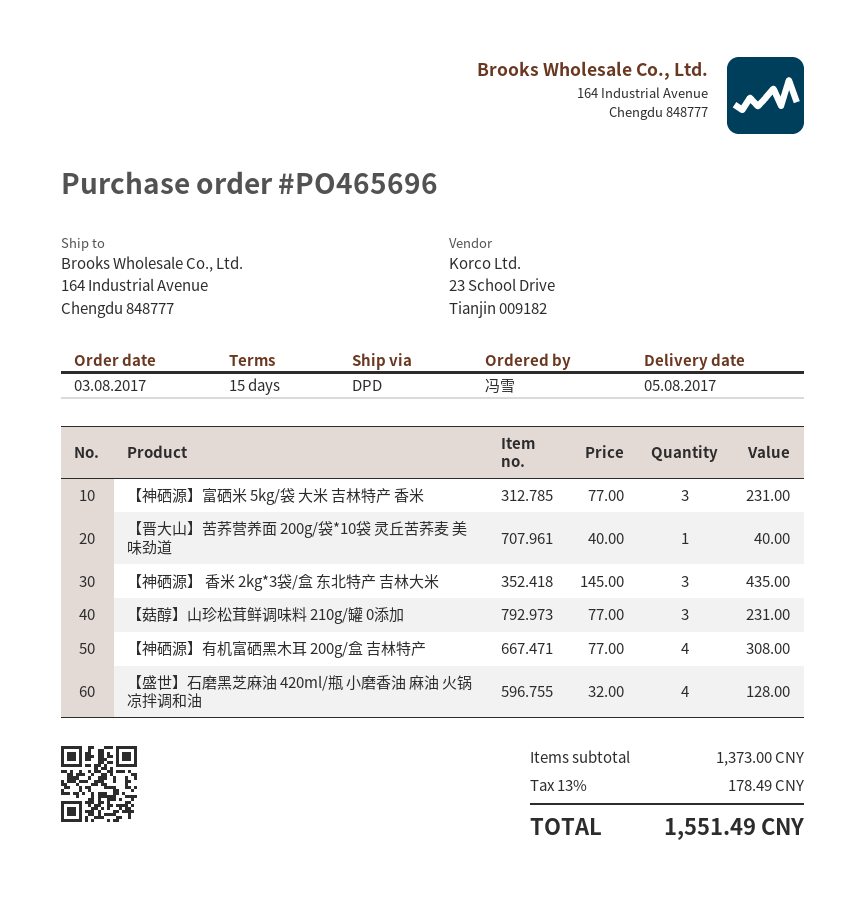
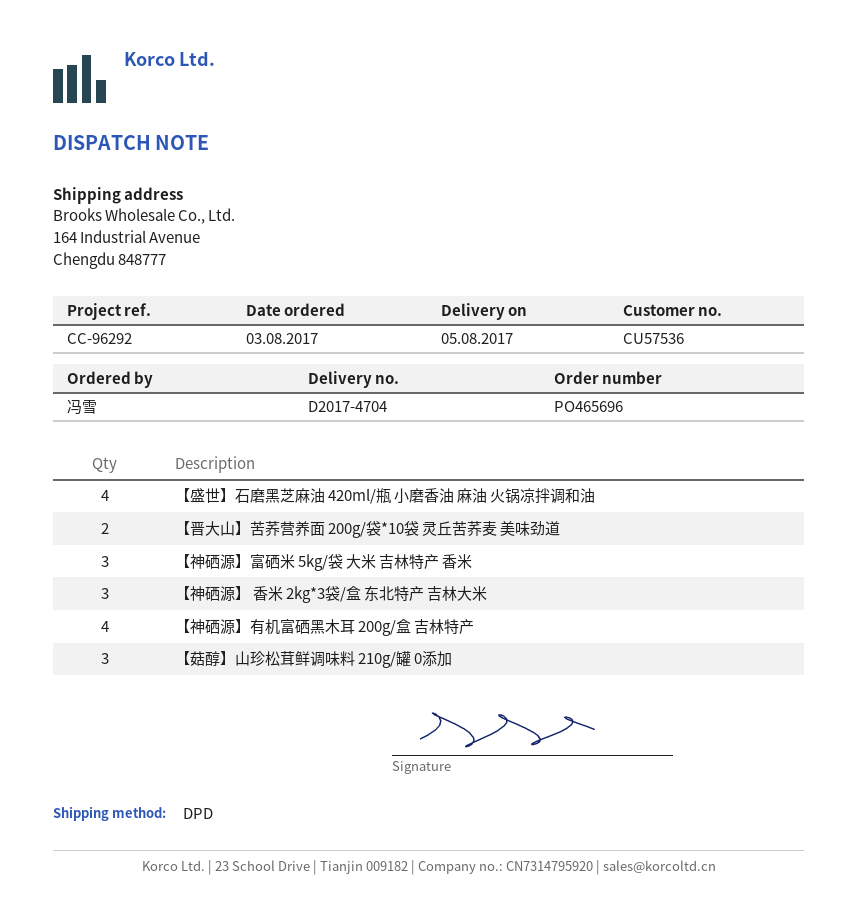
【晋大山】苦荞营养面 200g/袋*10袋 灵丘苦荞麦 美味劲道: 1 -> 2

